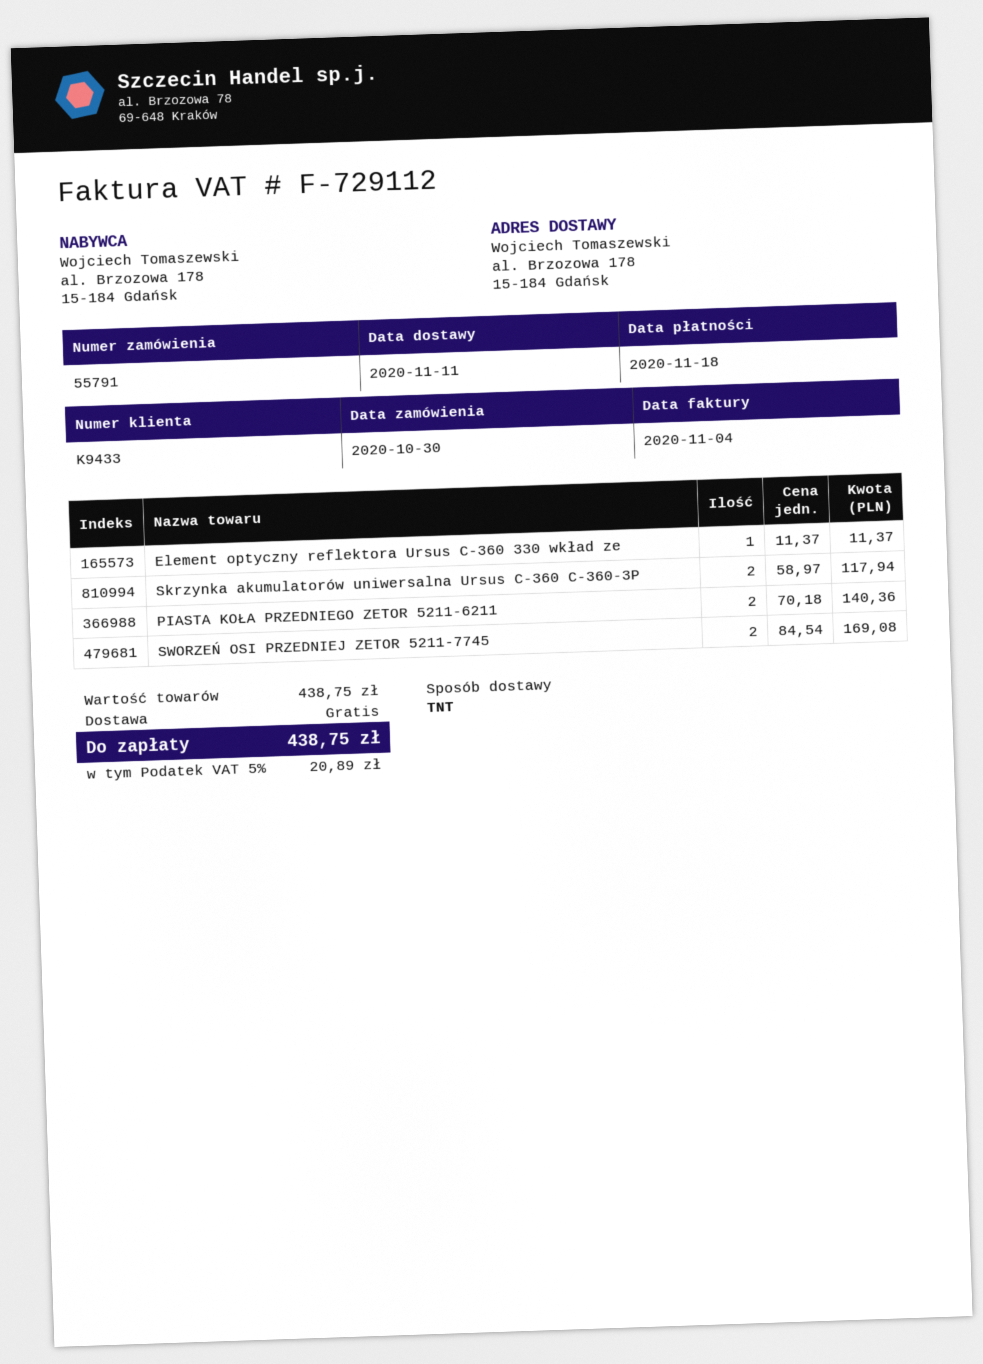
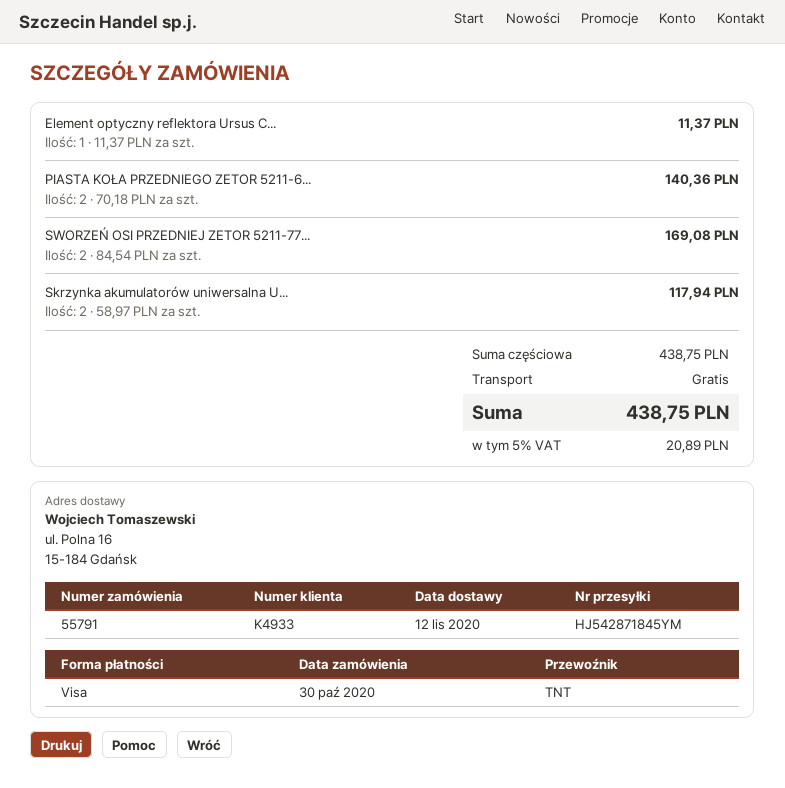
delivery date: 2020-11-11 -> 2020-11-12
customer number: K9433 -> K4933
ship to: al. Brzozowa 178, 15-184 Gdańsk -> ul. Polna 16, 15-184 Gdańsk

